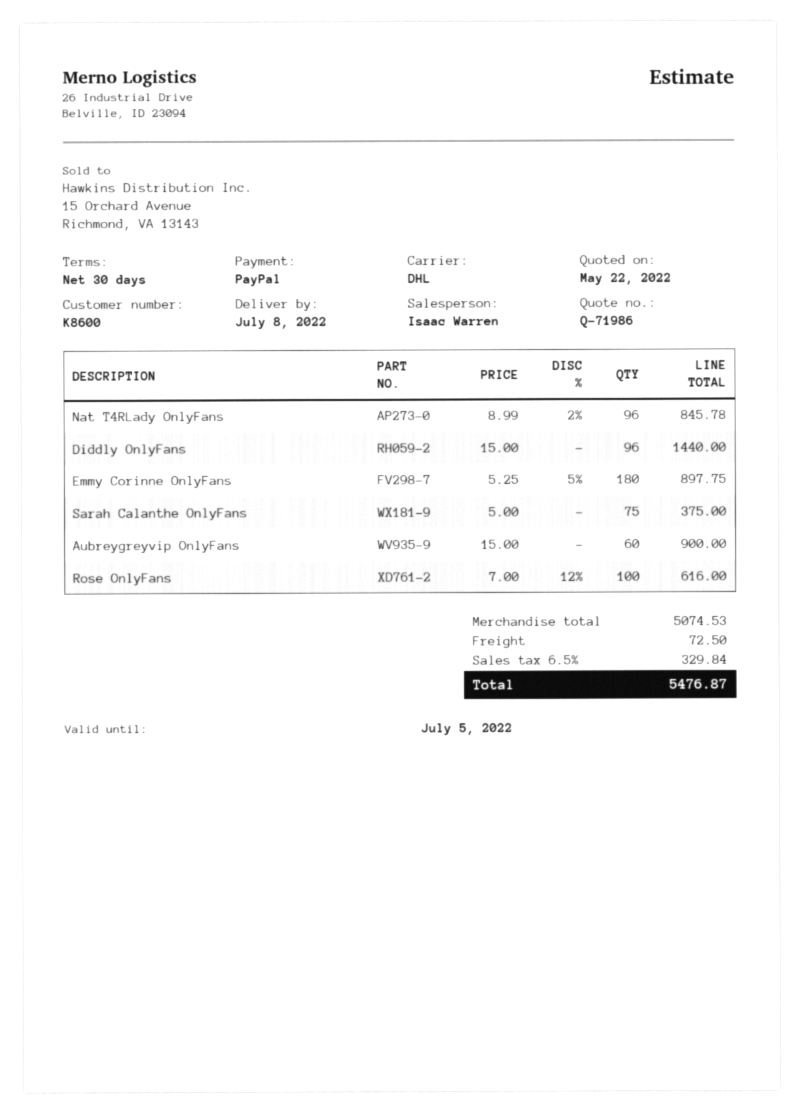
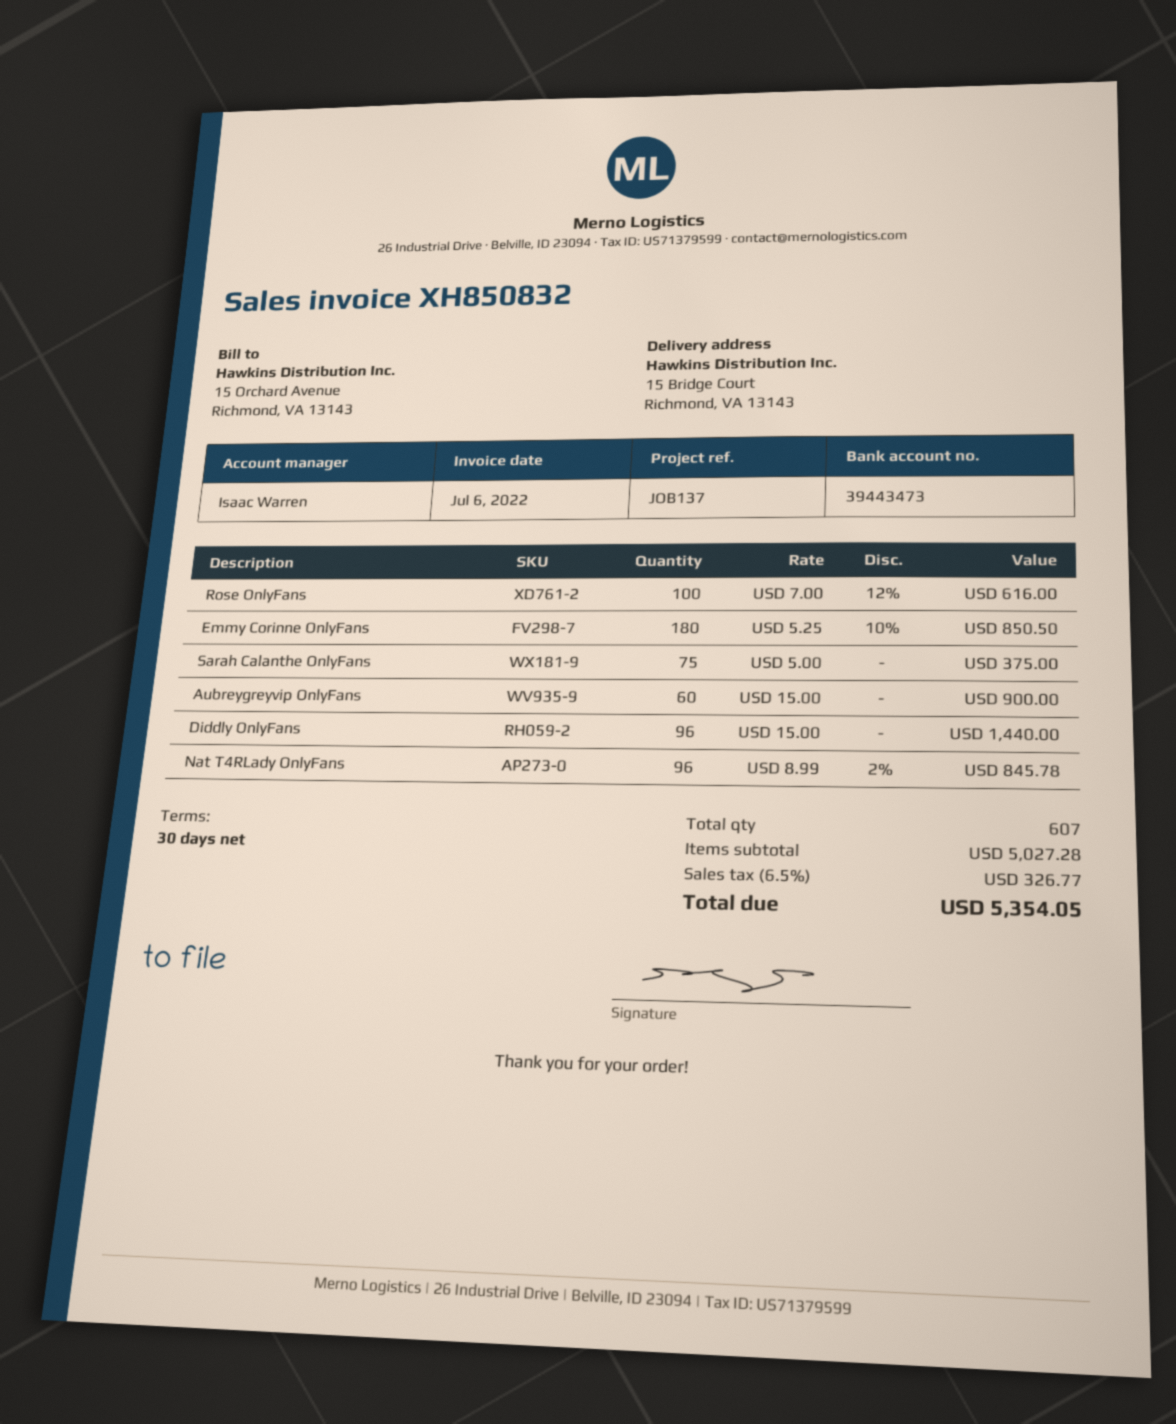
Emmy Corinne OnlyFans: 180 x 5.25 - 5% = 897.75 -> 180 x 5.25 - 10% = 850.50
subtotal: 5074.53 -> 5027.28
shipping: 72.50 -> none
tax: 6.5% = 329.84 -> 6.5% = 326.77
total: 5476.87 -> 5354.05

